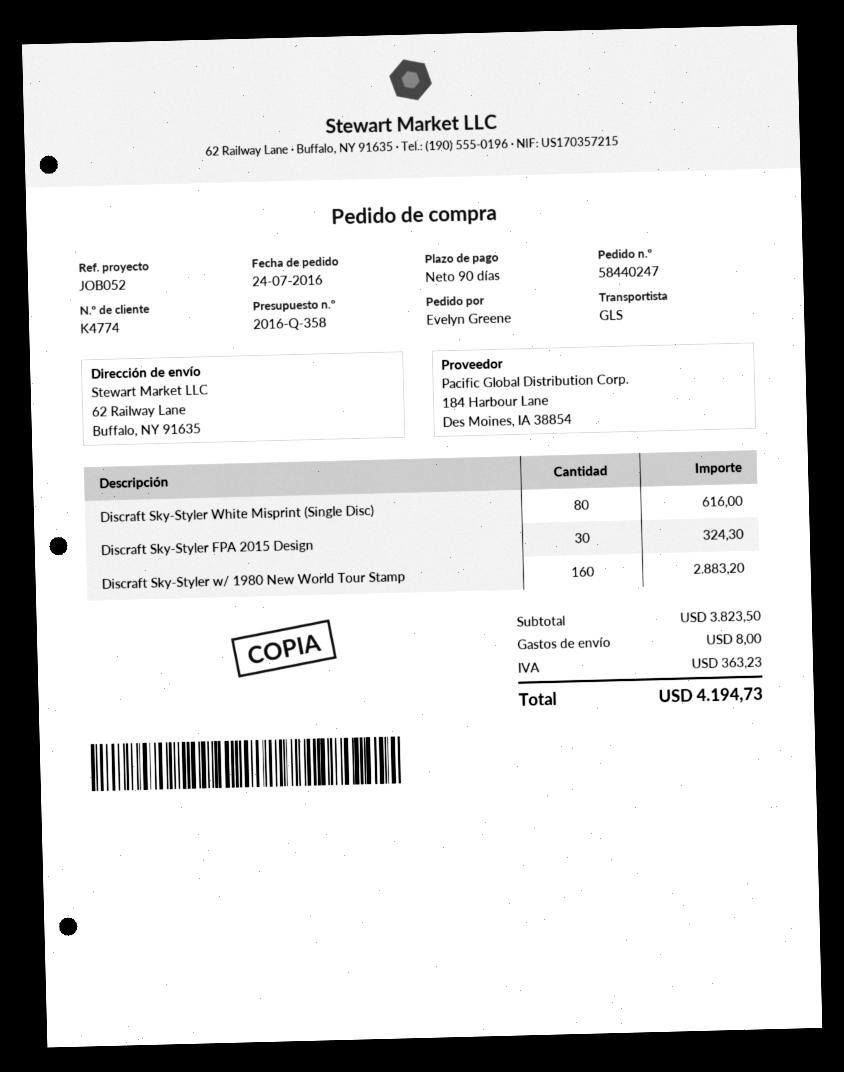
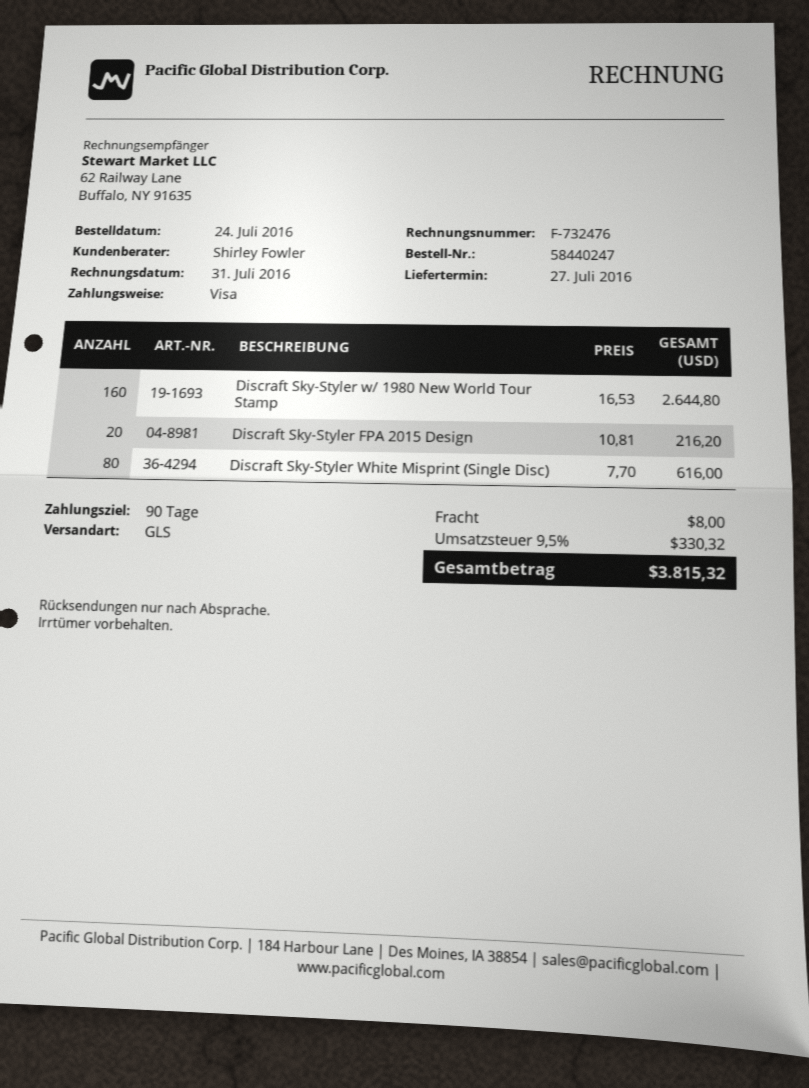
Discraft Sky-Styler FPA 2015 Design: 30 for 324.30 -> 20 for 216.20
Discraft Sky-Styler w/ 1980 New World Tour Stamp: 160 for 2883.20 -> 160 for 2644.80
tax: 363.23 -> 330.32
total: 4194.73 -> 3815.32

